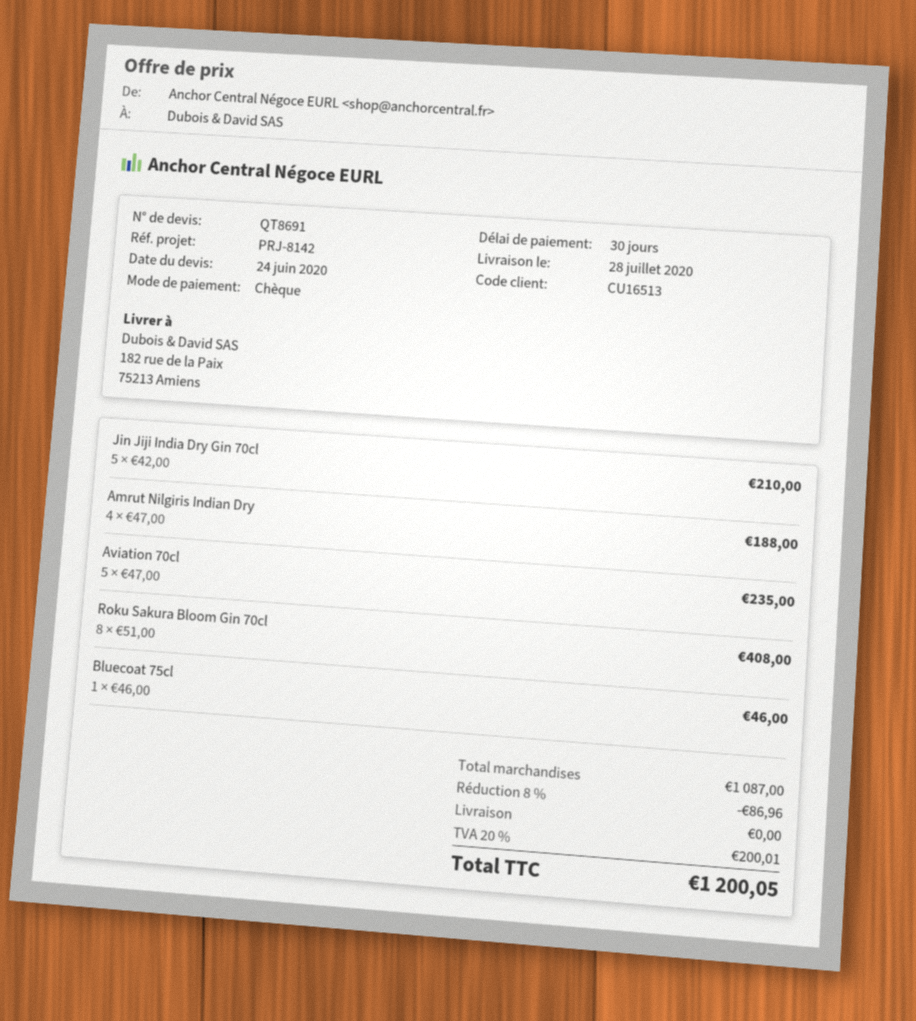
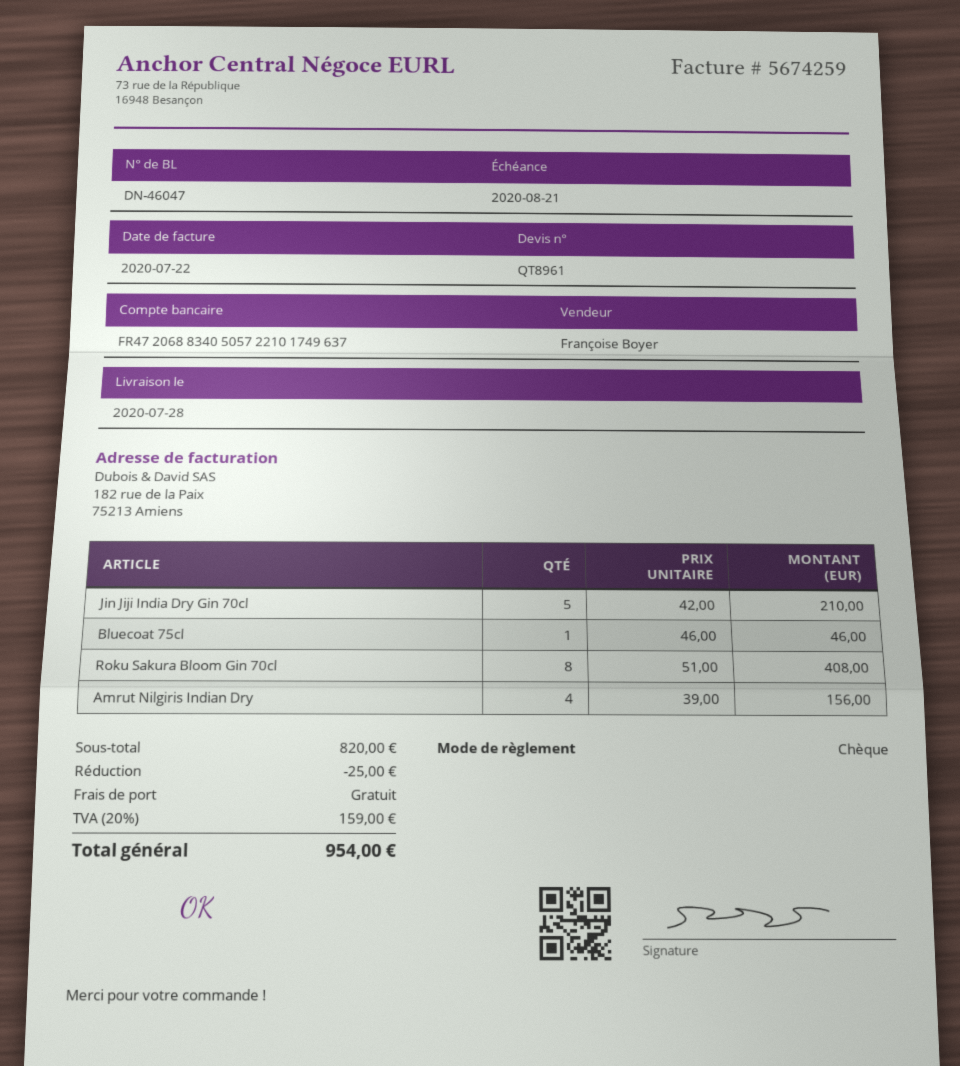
quote number: QT8691 -> QT8961
Amrut Nilgiris Indian Dry: 4 x 47.00 = 188.00 -> 4 x 39.00 = 156.00
Aviation 70cl: 5 x 47.00 = 235.00 -> none
subtotal: 1087.00 -> 820.00
discount: 86.96 -> 25.00
tax: 20% = 200.01 -> 20% = 159.00
total: 1200.05 -> 954.00

